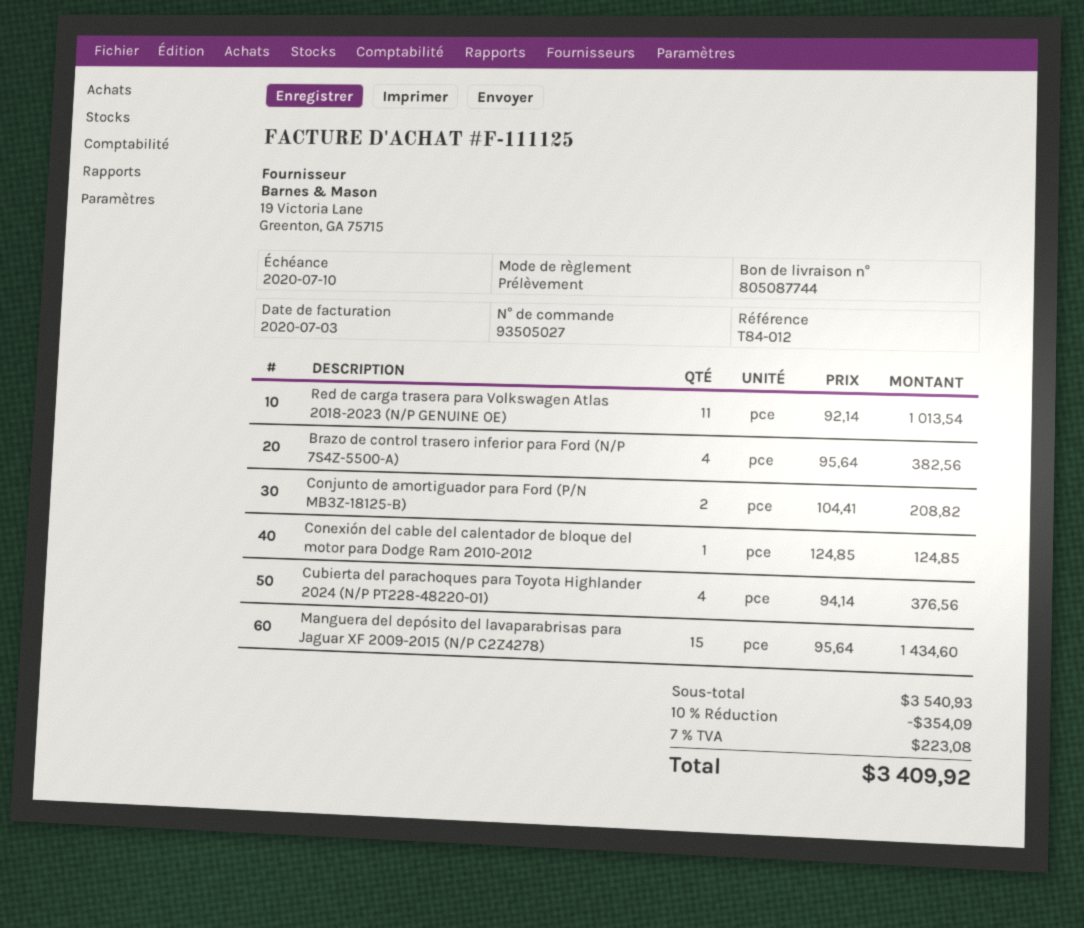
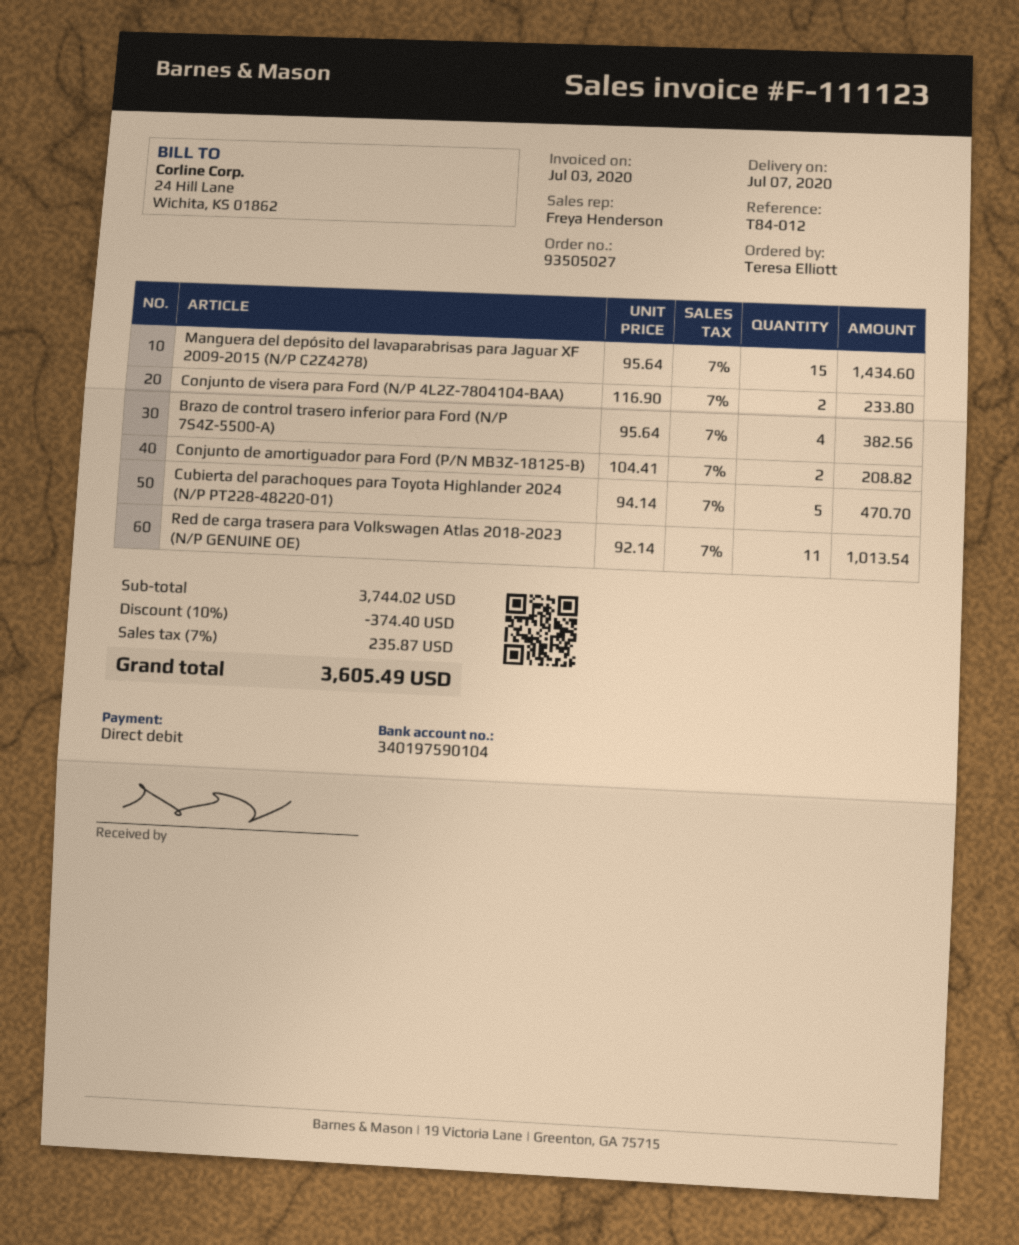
invoice number: F-111125 -> F-111123
Conexión del cable del calentador de bloque del motor para Dodge Ram 2010-2012: 1 x 124.85 = 124.85 -> none
Cubierta del parachoques para Toyota Highlander 2024 (N/P PT228-48220-01): 4 x 94.14 = 376.56 -> 5 x 94.14 = 470.70
Conjunto de visera para Ford (N/P 4L2Z-7804104-BAA): none -> 2 x 116.90 = 233.80
subtotal: 3540.93 -> 3744.02
discount: 10% = 354.09 -> 10% = 374.40
tax: 7% = 223.08 -> 7% = 235.87
total: 3409.92 -> 3605.49

